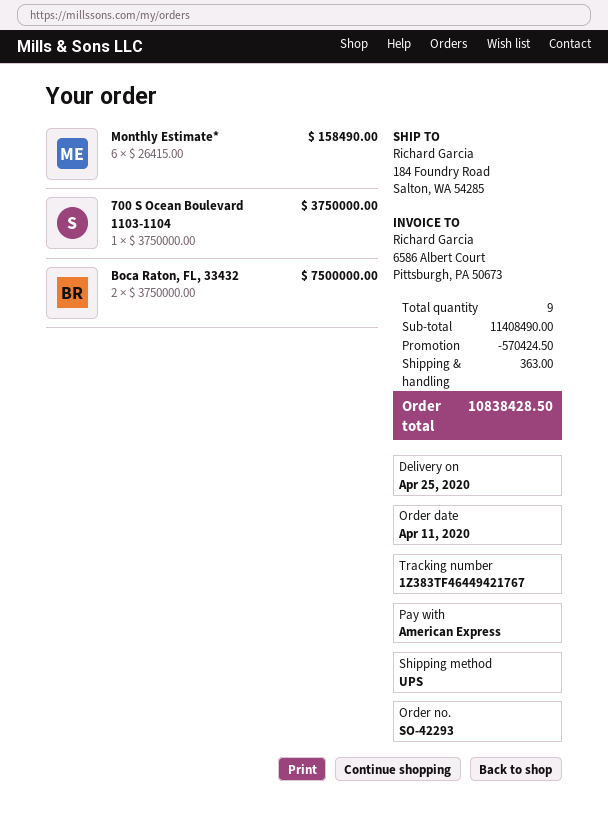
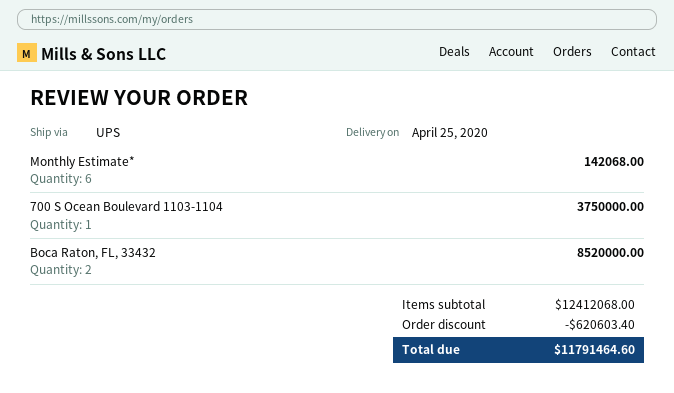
Monthly Estimate*: 6 for 158490.00 -> 6 for 142068.00
Boca Raton, FL, 33432: 2 for 7500000.00 -> 2 for 8520000.00
subtotal: 11408490.00 -> 12412068.00
discount: 570424.50 -> 620603.40
shipping: 363.00 -> none
total: 10838428.50 -> 11791464.60

